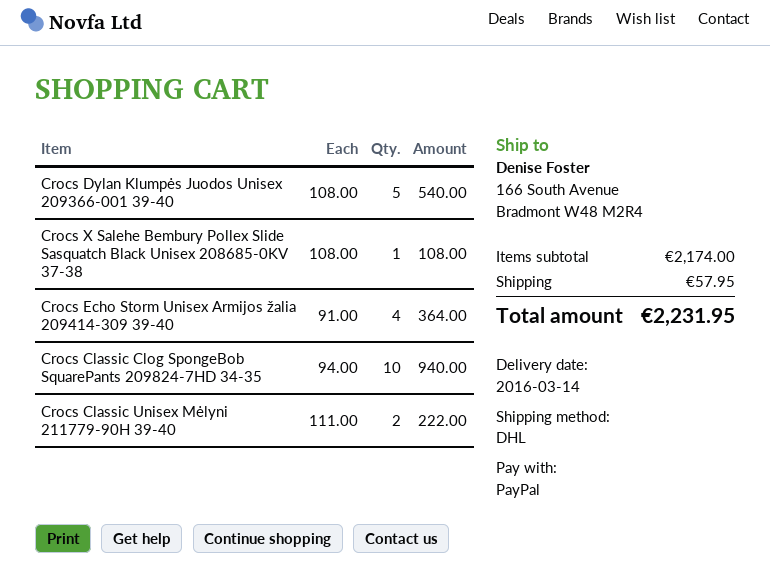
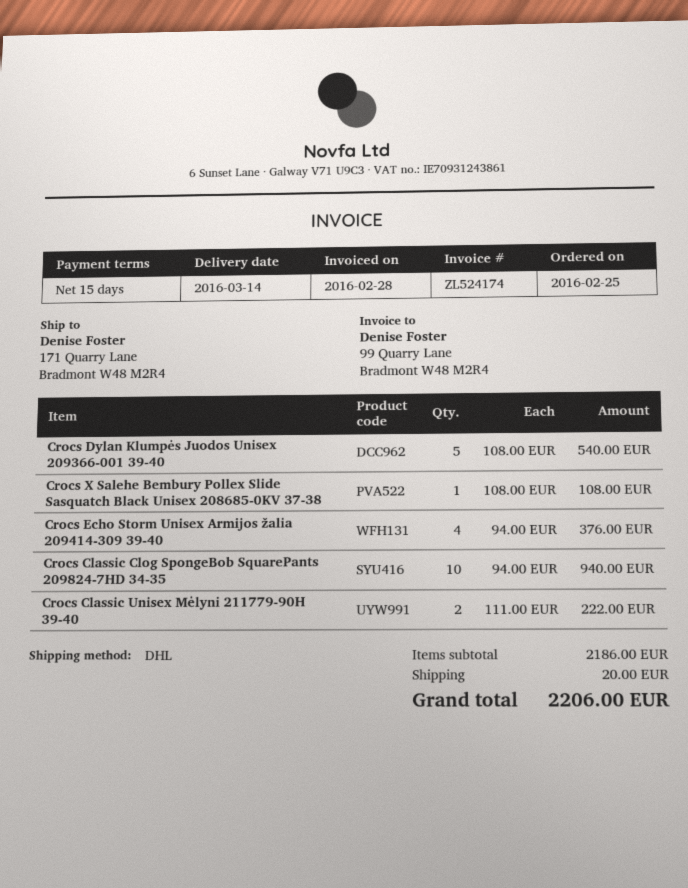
ship to: 166 South Avenue, Bradmont W48 M2R4 -> 171 Quarry Lane, Bradmont W48 M2R4
Crocs Echo Storm Unisex Armijos žalia 209414-309 39-40: 4 x 91.00 = 364.00 -> 4 x 94.00 = 376.00
subtotal: 2174.00 -> 2186.00
shipping: 57.95 -> 20.00
total: 2231.95 -> 2206.00

